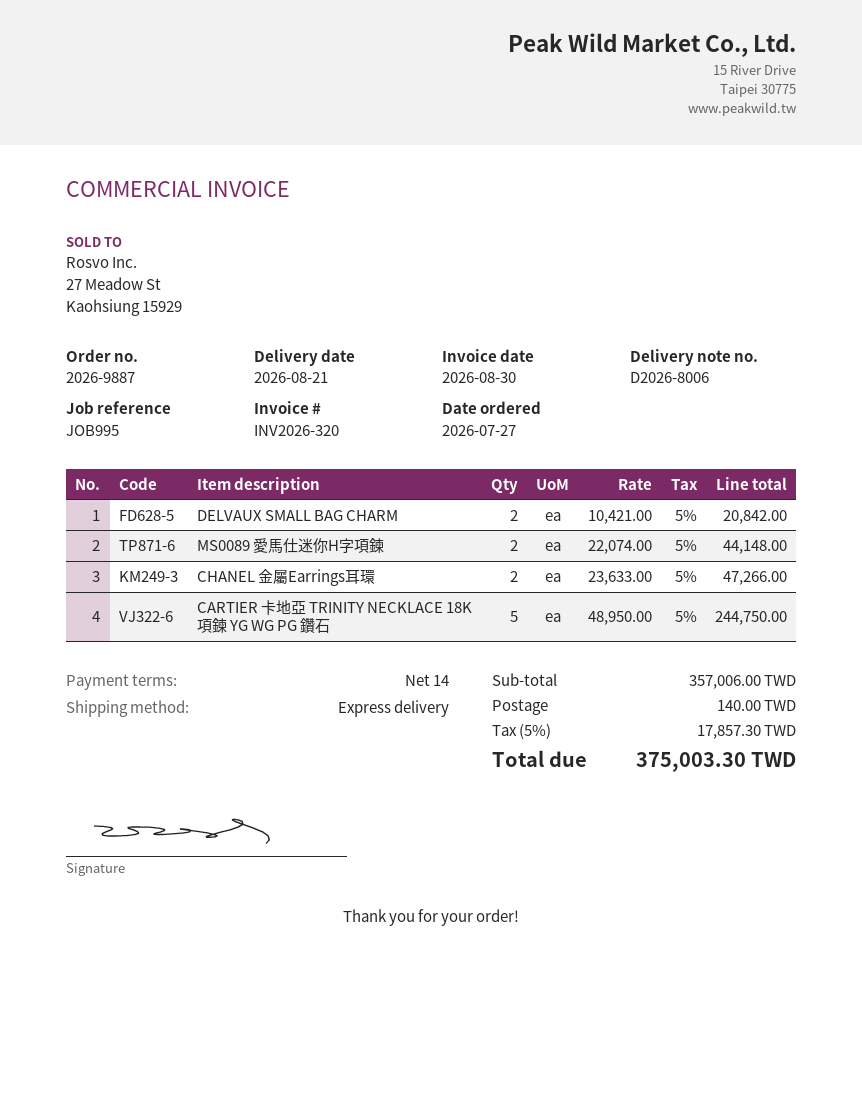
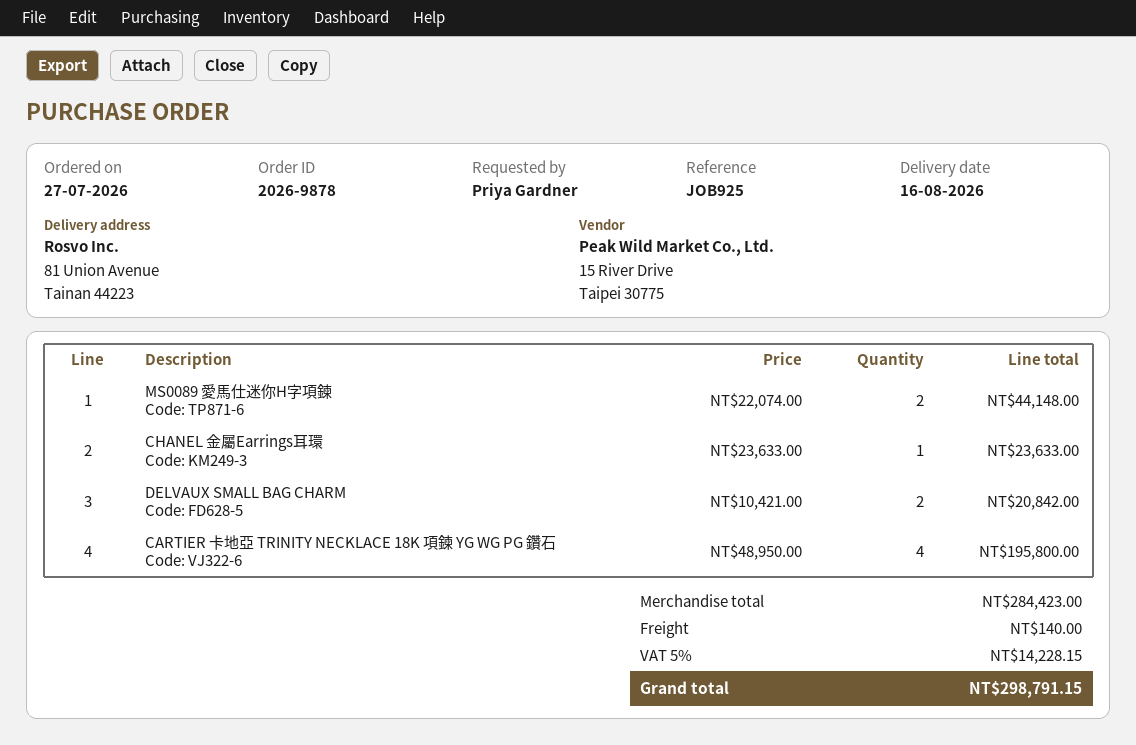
order number: 2026-9887 -> 2026-9878
delivery date: 2026-08-21 -> 2026-08-16
reference: JOB995 -> JOB925
CHANEL 金屬Earrings耳環: 2 x 23633.00 = 47266.00 -> 1 x 23633.00 = 23633.00
CARTIER 卡地亞 TRINITY NECKLACE 18K 項鍊 YG WG PG 鑽石: 5 x 48950.00 = 244750.00 -> 4 x 48950.00 = 195800.00
subtotal: 357006.00 -> 284423.00
tax: 5% = 17857.30 -> 5% = 14228.15
total: 375003.30 -> 298791.15

